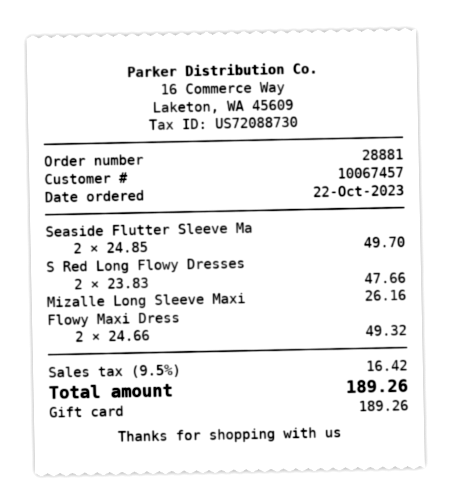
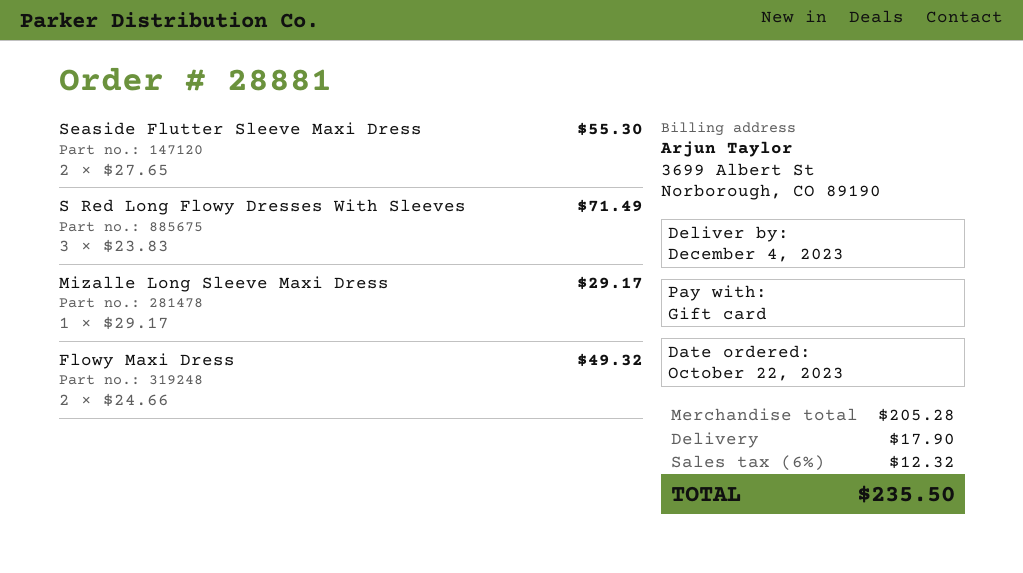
Seaside Flutter Sleeve Ma: 2 x 24.85 = 49.70 -> 2 x 27.65 = 55.30
S Red Long Flowy Dresses: 2 x 23.83 = 47.66 -> 3 x 23.83 = 71.49
Mizalle Long Sleeve Maxi: 1 x 26.16 = 26.16 -> 1 x 29.17 = 29.17
shipping: none -> 17.90
tax: 9.5% = 16.42 -> 6% = 12.32
total: 189.26 -> 235.50

